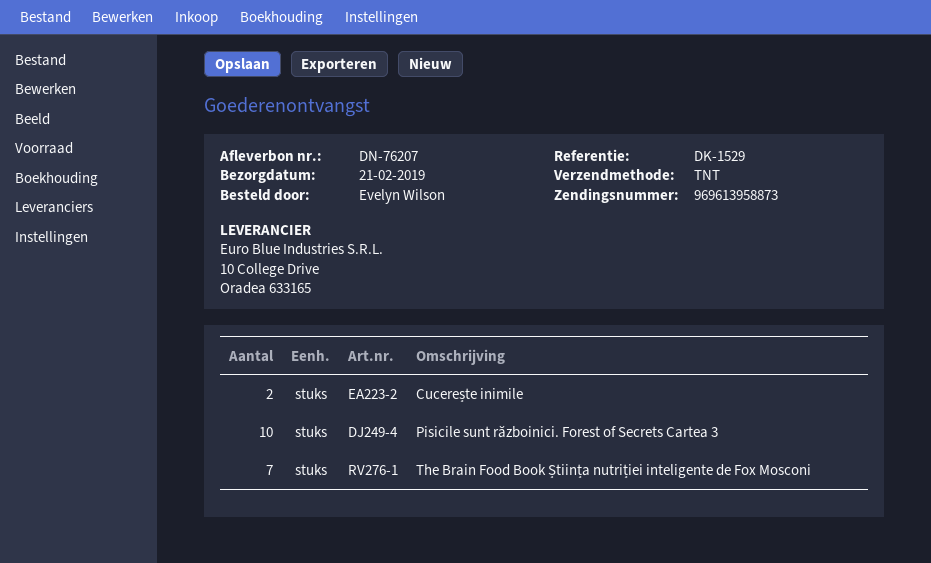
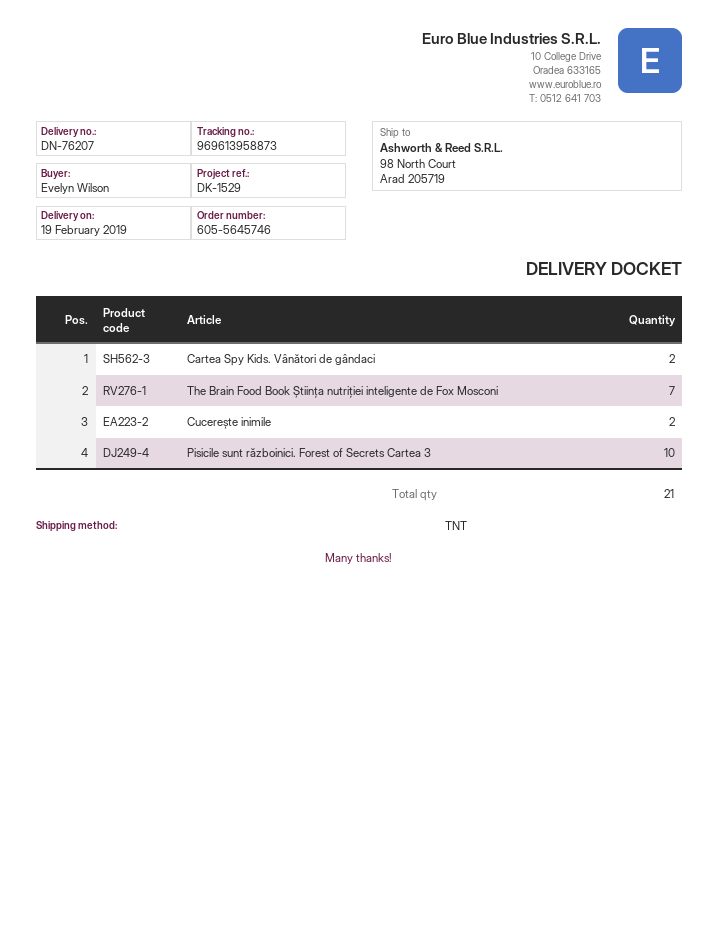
delivery date: 2019-02-21 -> 2019-02-19
Cartea Spy Kids. Vânători de gândaci: none -> 2

